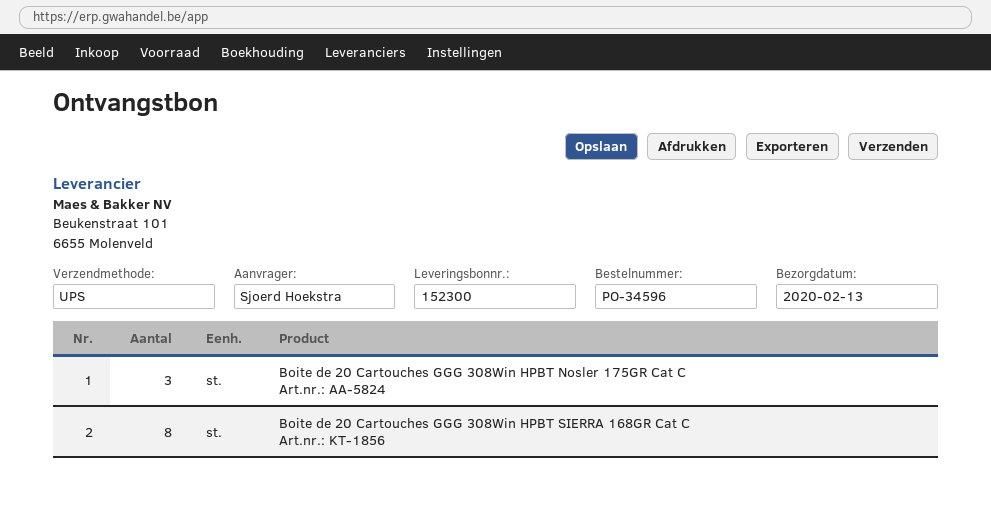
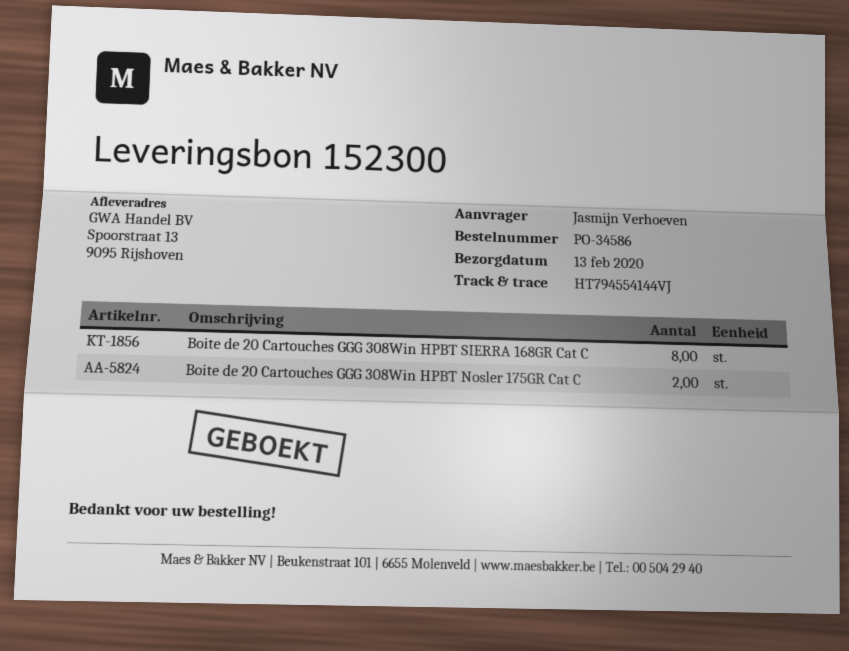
order number: PO-34596 -> PO-34586
ordered by: Sjoerd Hoekstra -> Jasmijn Verhoeven
Boite de 20 Cartouches GGG 308Win HPBT Nosler 175GR Cat C: 3 -> 2

